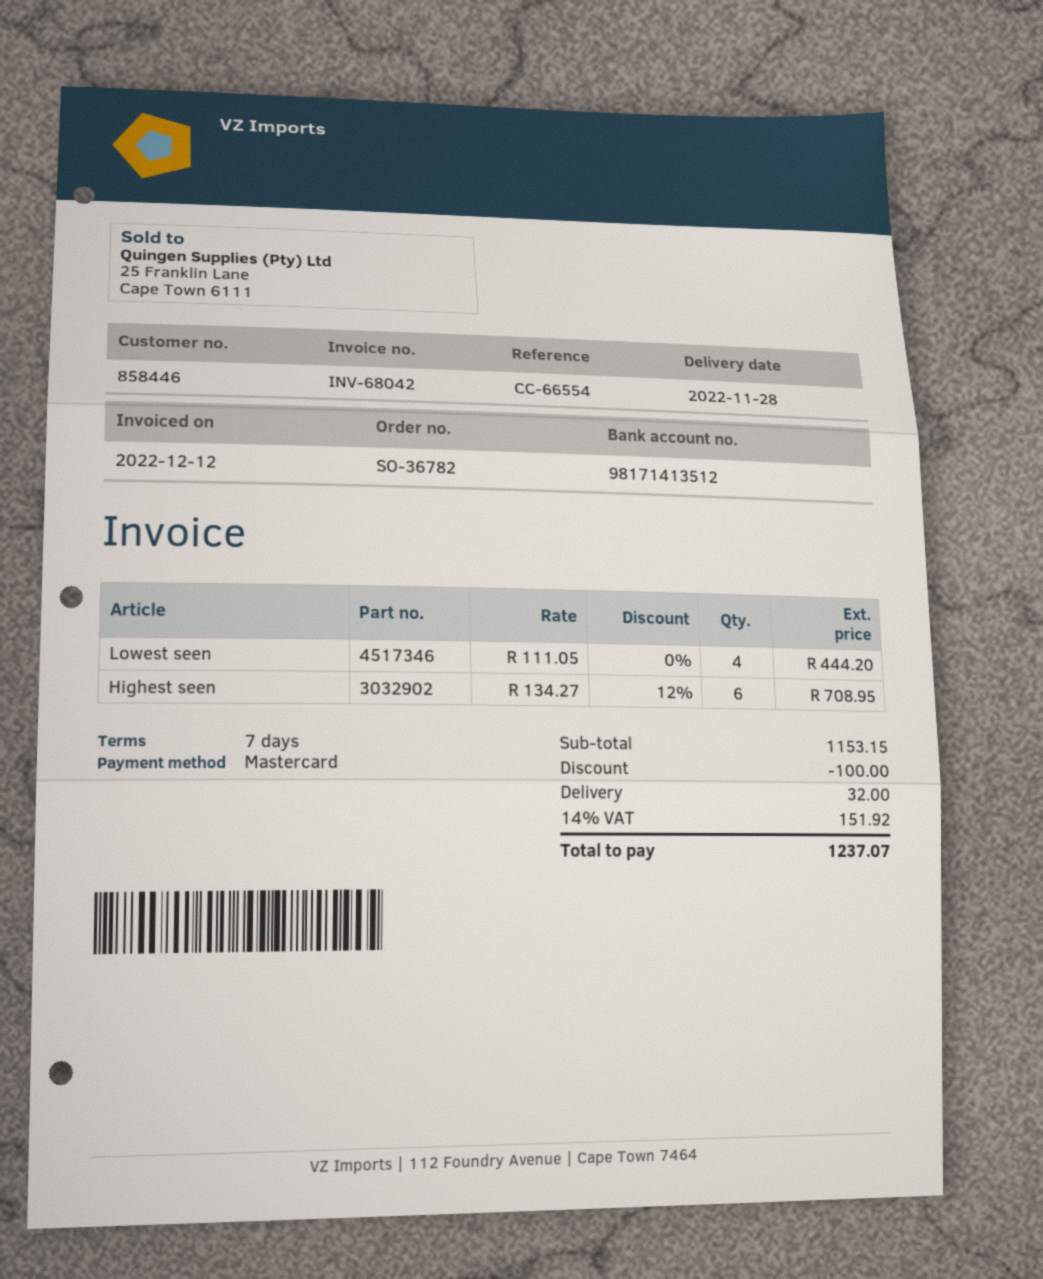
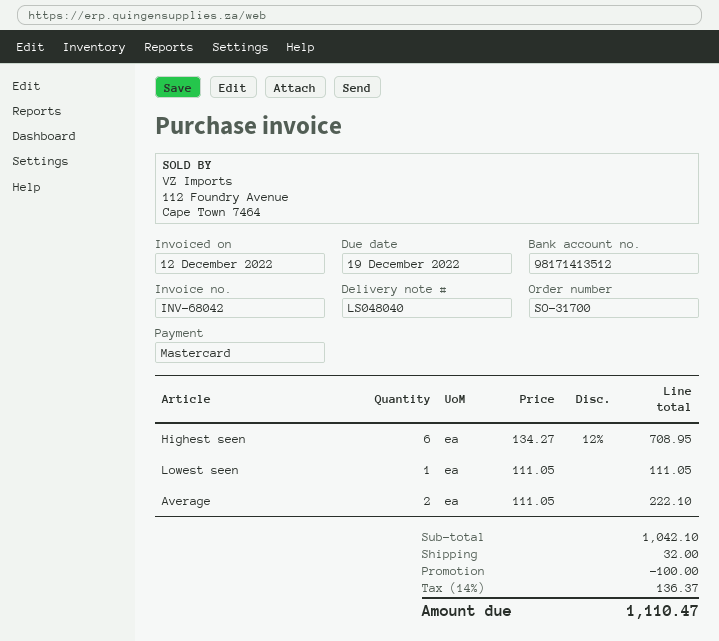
order number: SO-36782 -> SO-31700
Lowest seen: 4 x 111.05 = 444.20 -> 1 x 111.05 = 111.05
Average: none -> 2 x 111.05 = 222.10
subtotal: 1153.15 -> 1042.10
tax: 14% = 151.92 -> 14% = 136.37
total: 1237.07 -> 1110.47

